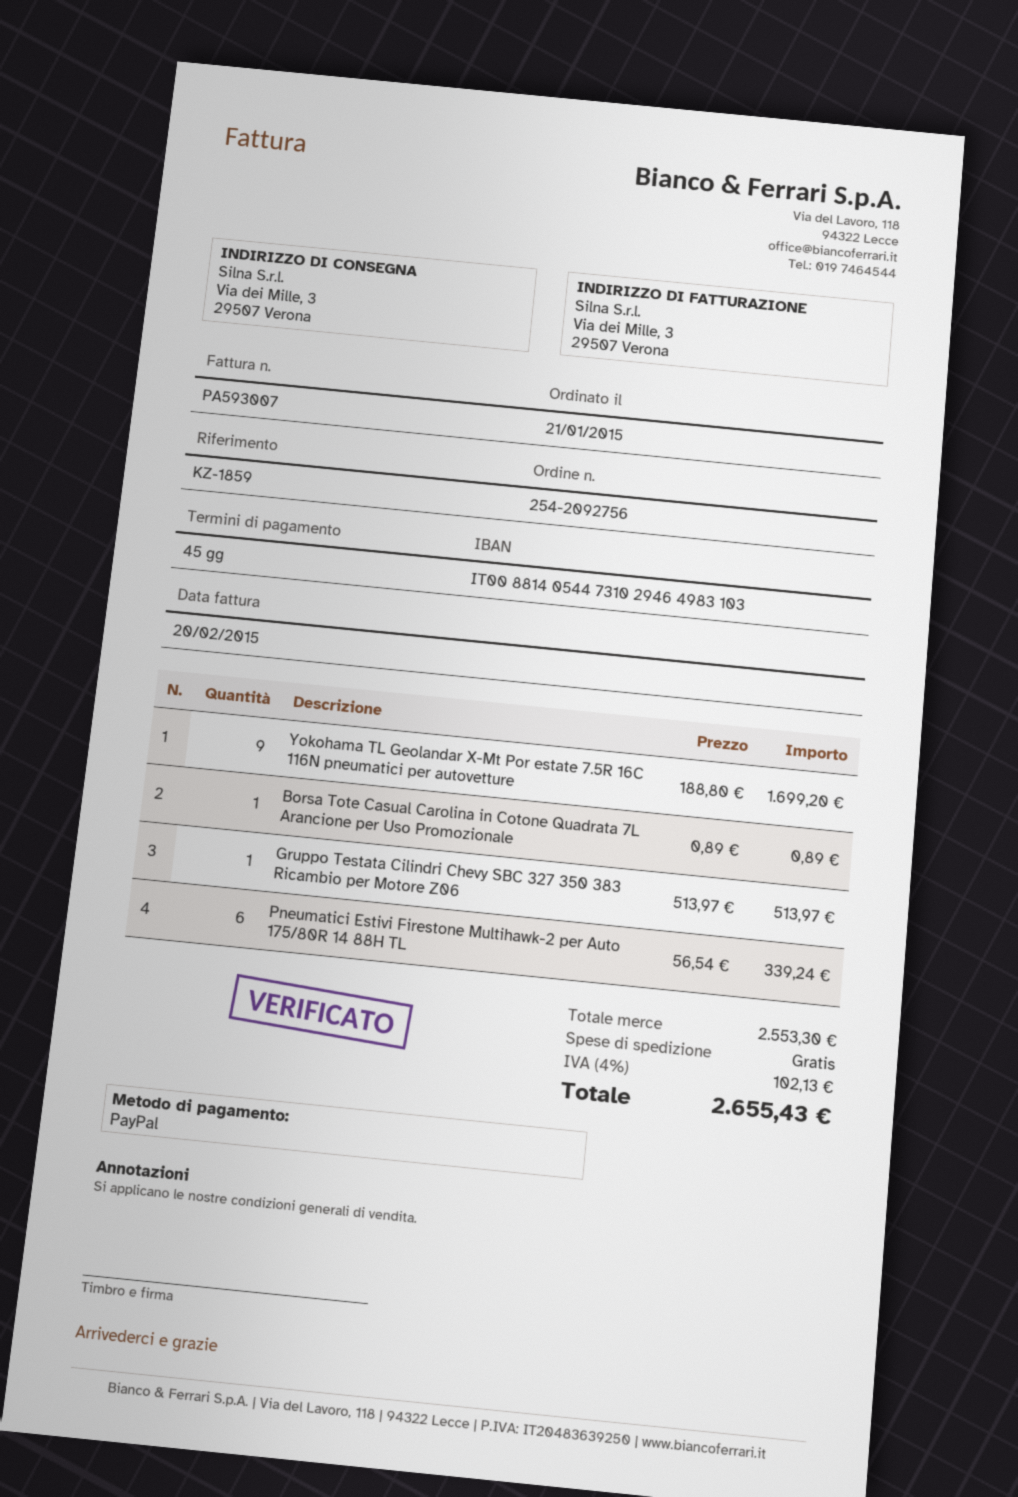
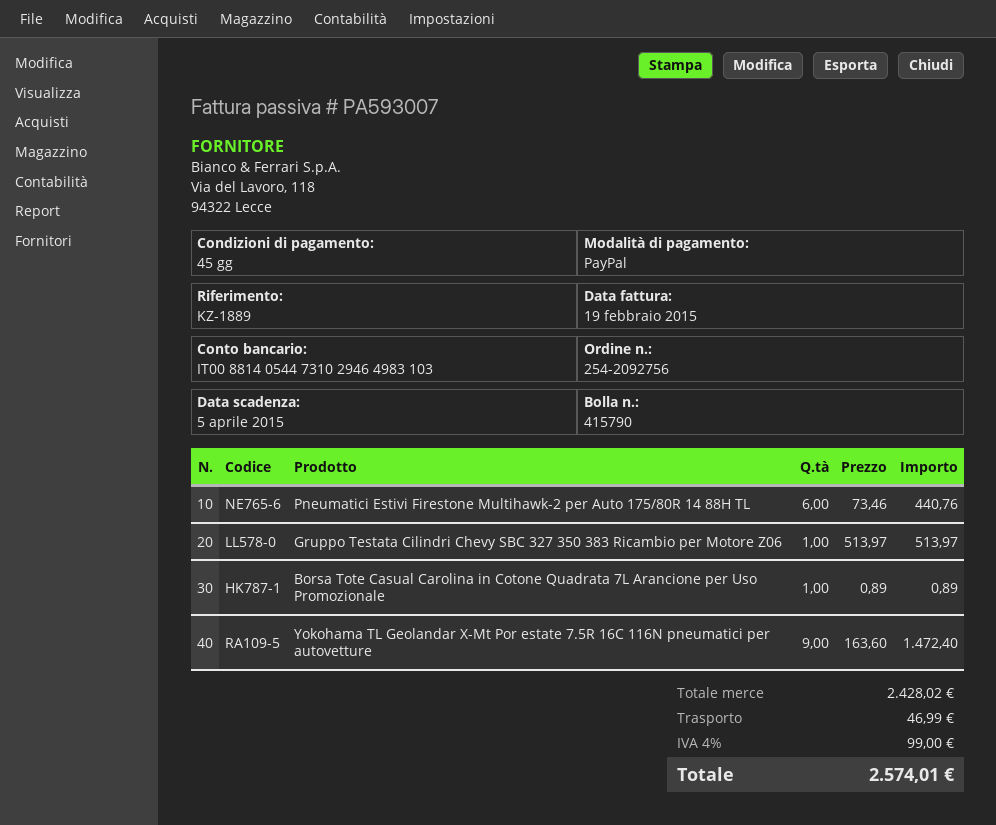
invoice date: 2015-02-20 -> 2015-02-19
reference: KZ-1859 -> KZ-1889
Yokohama TL Geolandar X-Mt Por estate 7.5R 16C 116N pneumatici per autovetture: 9 x 188.80 = 1699.20 -> 9 x 163.60 = 1472.40
Pneumatici Estivi Firestone Multihawk-2 per Auto 175/80R 14 88H TL: 6 x 56.54 = 339.24 -> 6 x 73.46 = 440.76
subtotal: 2553.30 -> 2428.02
shipping: 0.00 -> 46.99
tax: 4% = 102.13 -> 4% = 99.00
total: 2655.43 -> 2574.01

